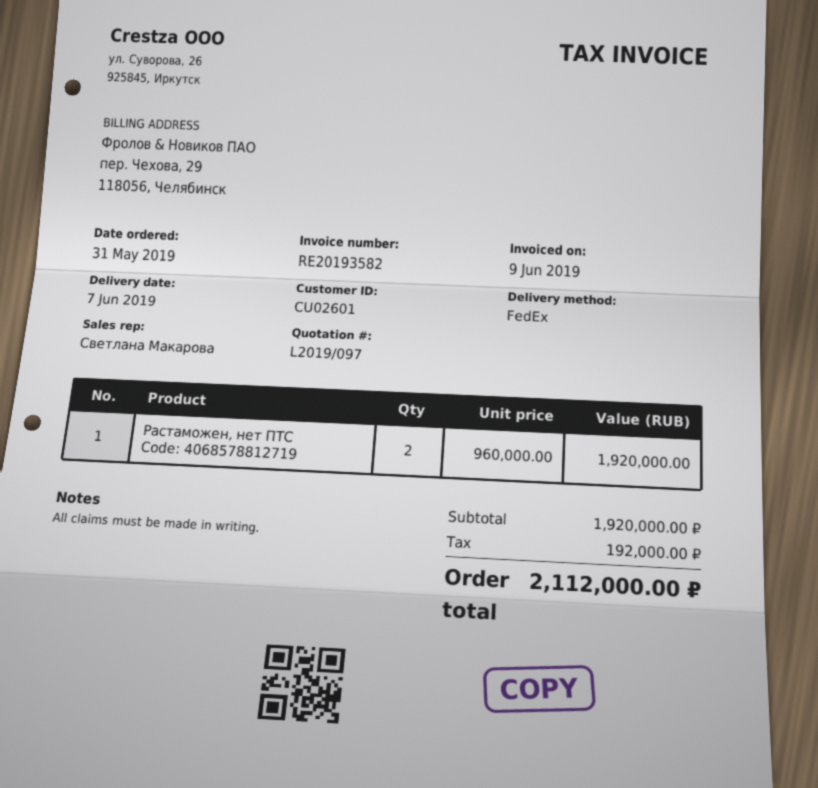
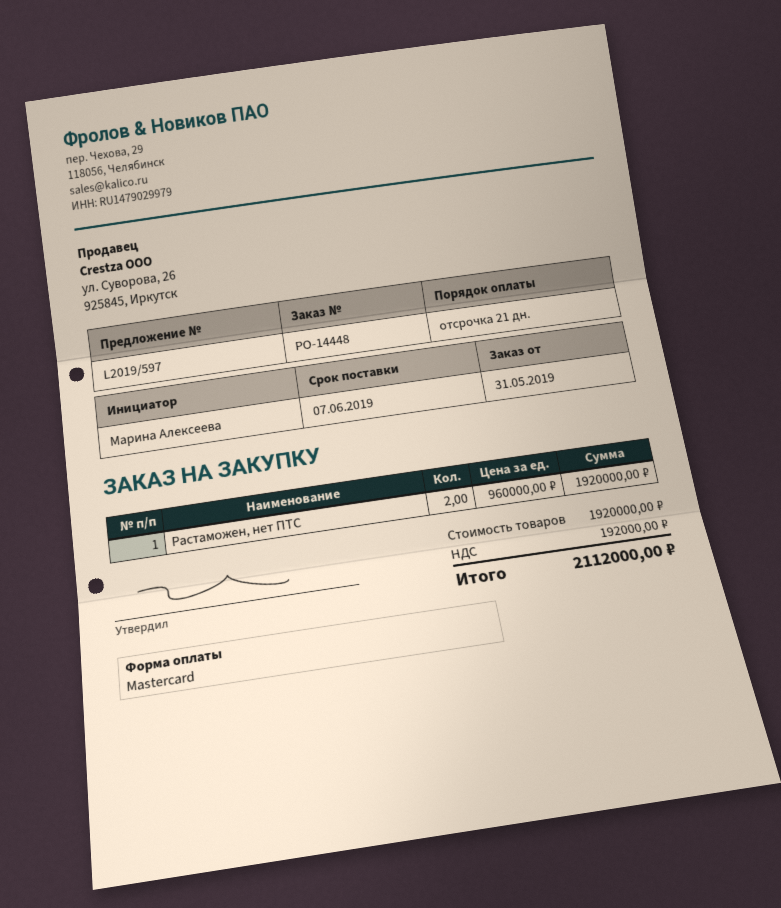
quote number: L2019/097 -> L2019/597

